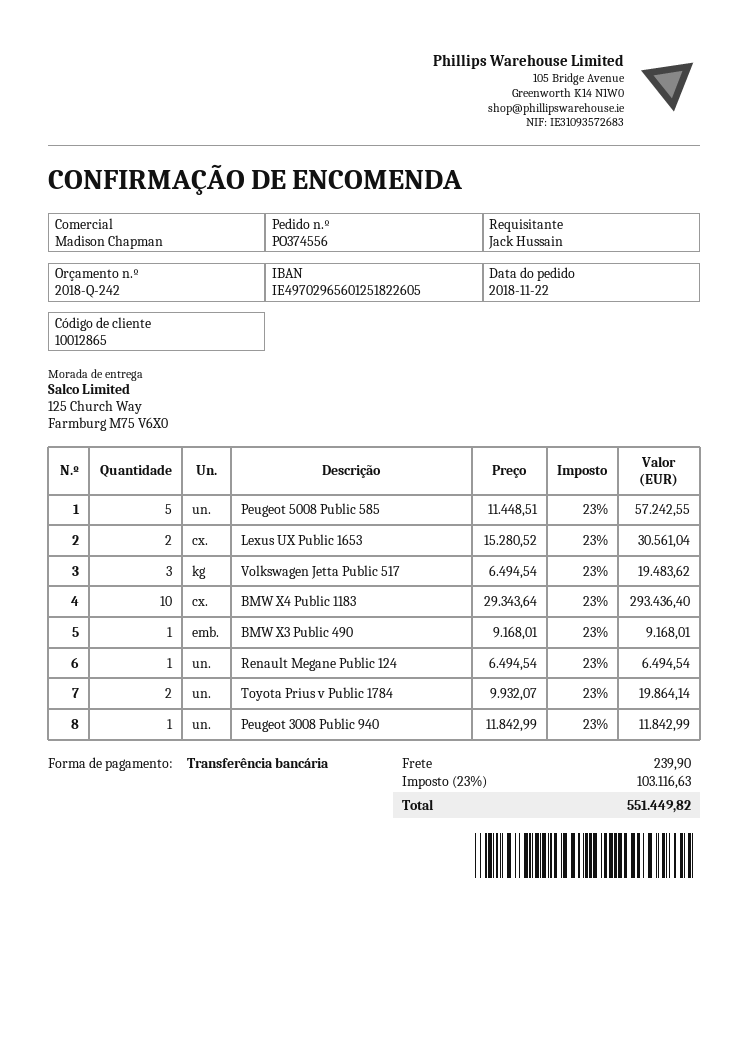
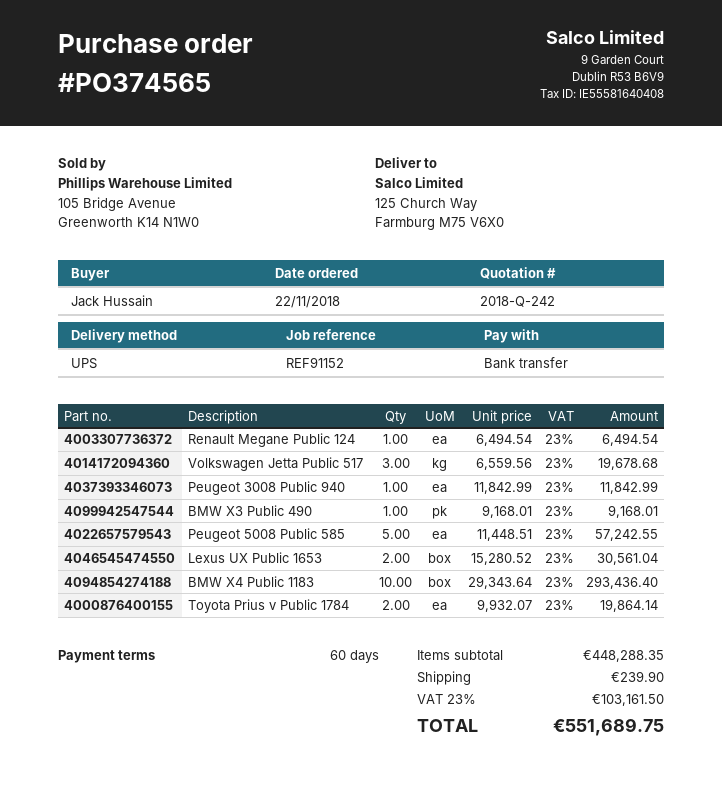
order number: PO374556 -> PO374565
Volkswagen Jetta Public 517: 3 x 6494.54 = 19483.62 -> 3 x 6559.56 = 19678.68
tax: 23% = 103116.63 -> 23% = 103161.50
total: 551449.82 -> 551689.75

